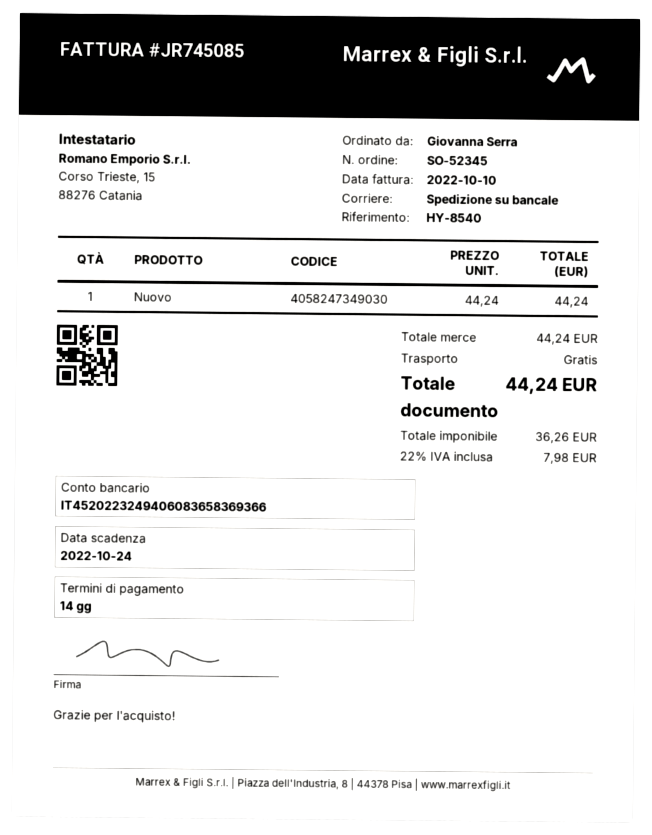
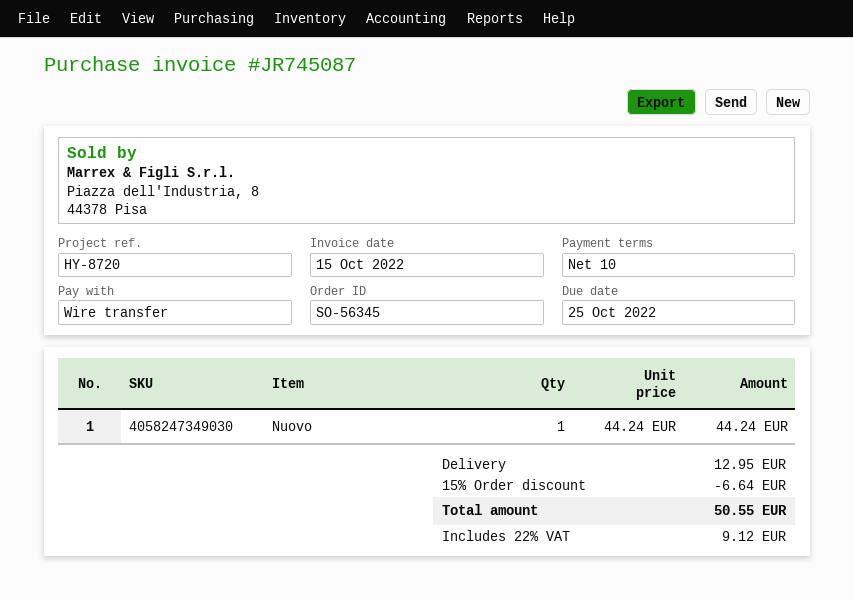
order number: SO-52345 -> SO-56345
invoice number: JR745085 -> JR745087
invoice date: 2022-10-10 -> 2022-10-15
payment terms: 14 days -> 10 days
due date: 2022-10-24 -> 2022-10-25
reference: HY-8540 -> HY-8720
discount: none -> 15% = 6.64
shipping: 0.00 -> 12.95
tax: 22% = 7.98 -> 22% = 9.12
total: 44.24 -> 50.55

